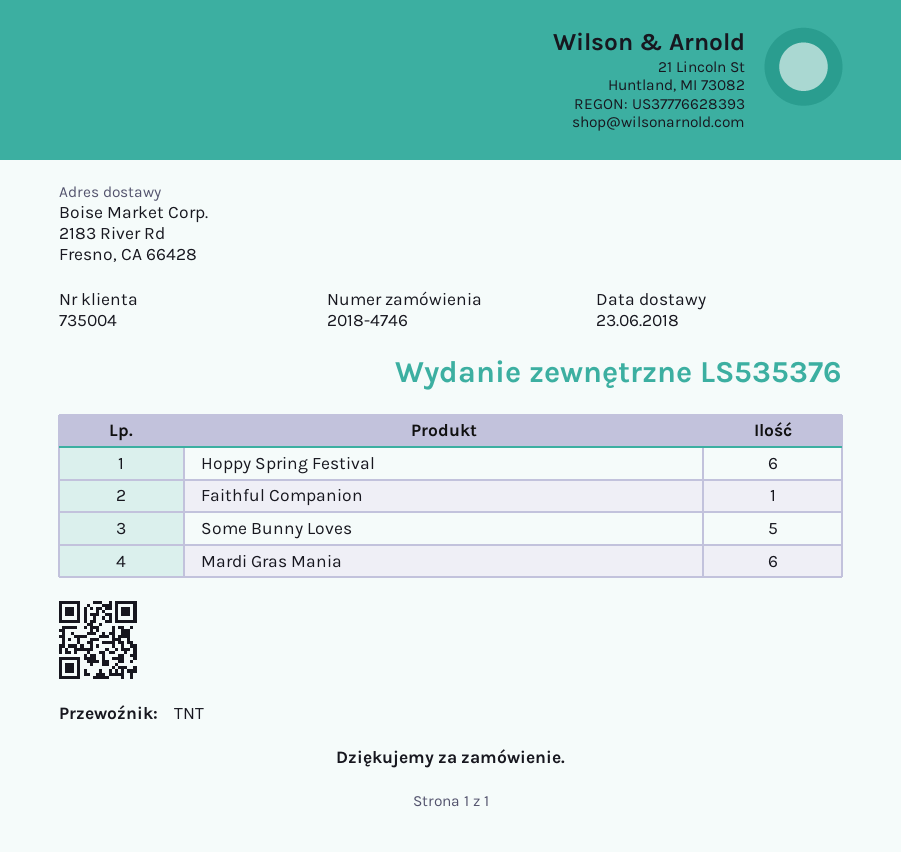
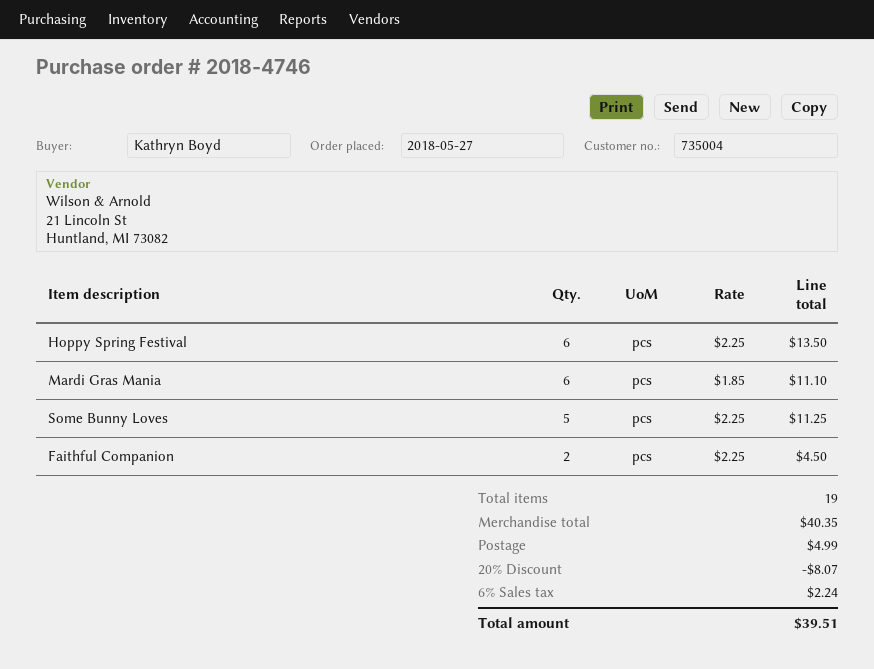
Faithful Companion: 1 -> 2

